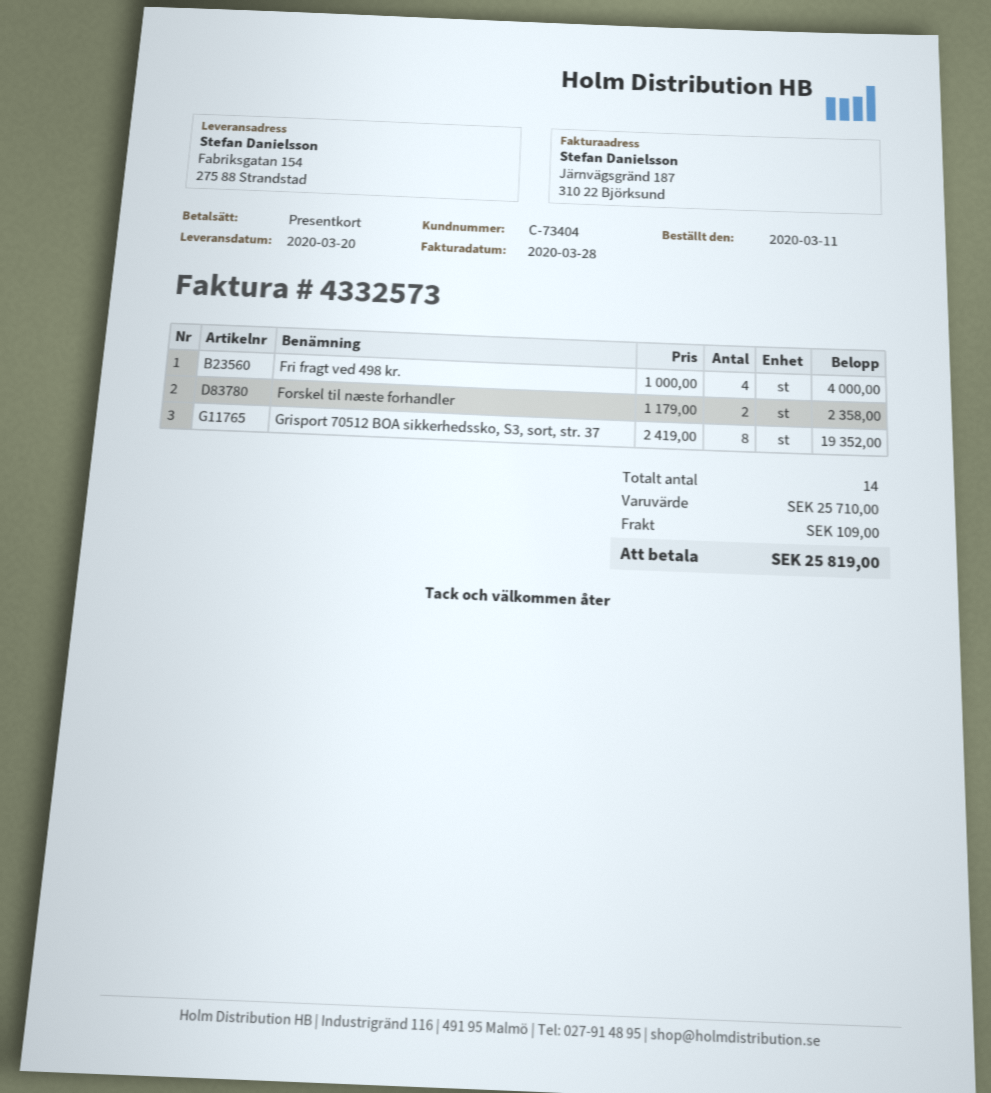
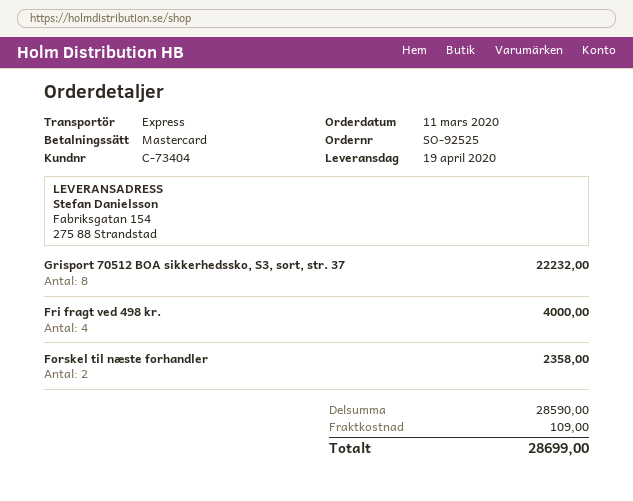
delivery date: 2020-03-20 -> 2020-04-19
payment method: gift card -> Mastercard
Grisport 70512 BOA sikkerhedssko, S3, sort, str. 37: 8 for 19352.00 -> 8 for 22232.00
subtotal: 25710.00 -> 28590.00
total: 25819.00 -> 28699.00

